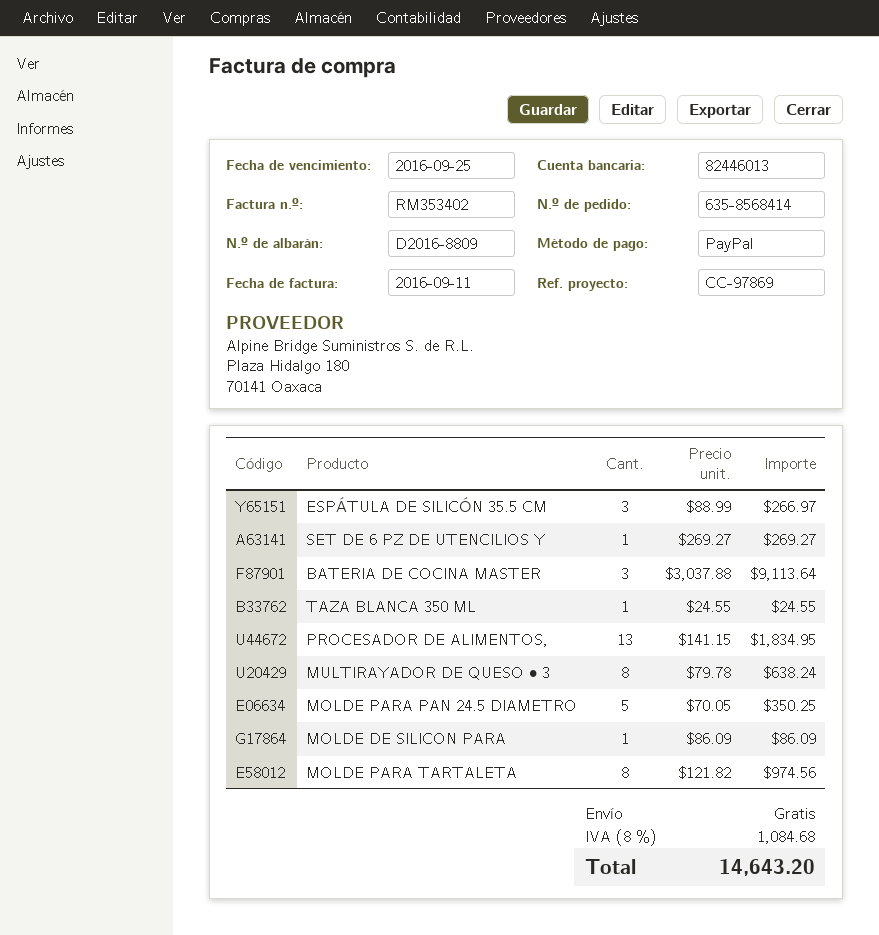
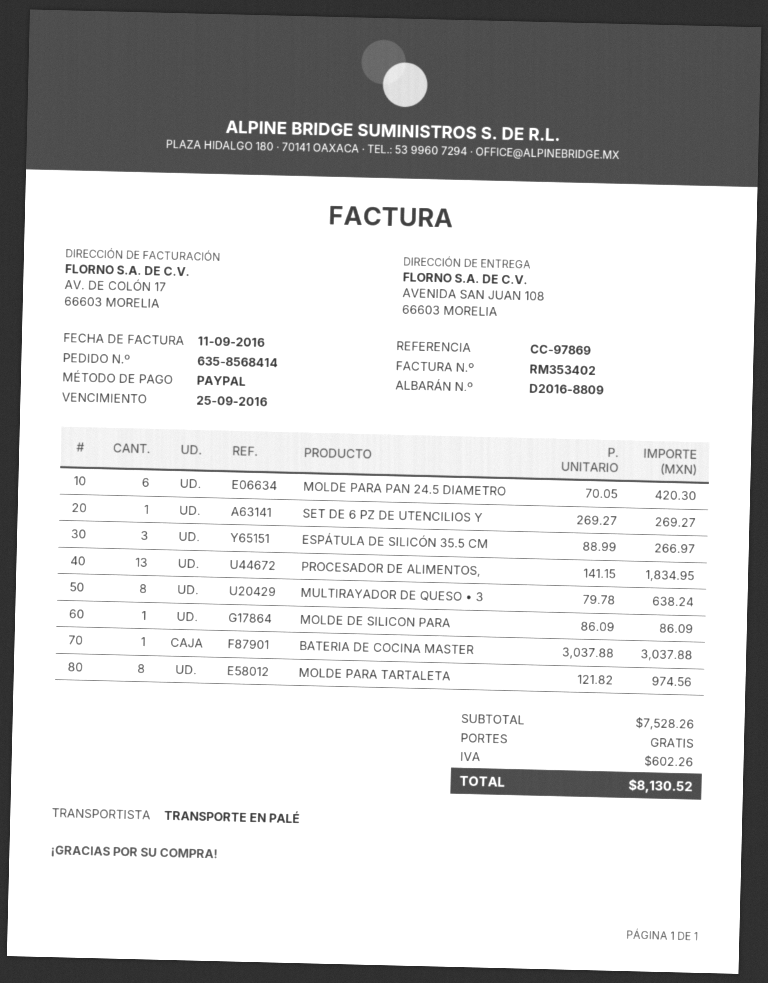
BATERIA DE COCINA MASTER: 3 x 3037.88 = 9113.64 -> 1 x 3037.88 = 3037.88
TAZA BLANCA 350 ML: 1 x 24.55 = 24.55 -> none
MOLDE PARA PAN 24.5 DIAMETRO: 5 x 70.05 = 350.25 -> 6 x 70.05 = 420.30
tax: 1084.68 -> 602.26
total: 14643.20 -> 8130.52

